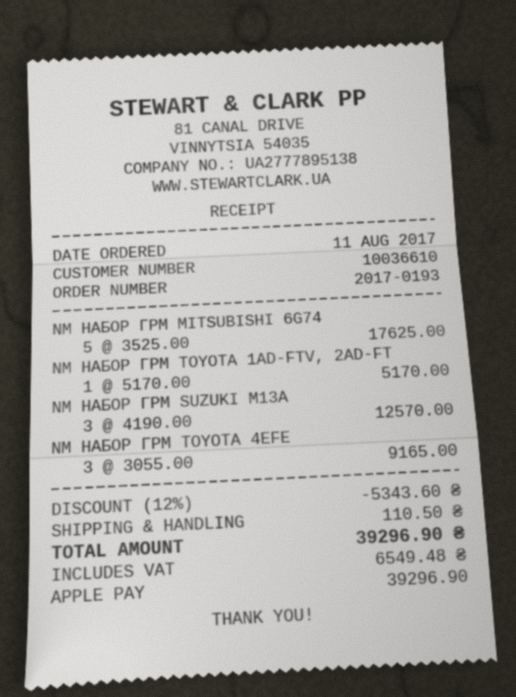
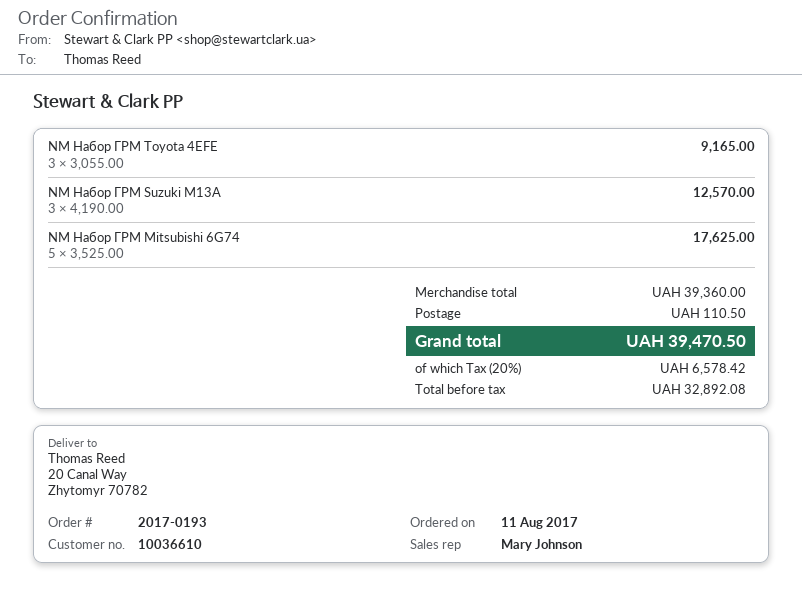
NM НАБОР ГРМ TOYOTA 1AD-FTV, 2AD-FT: 1 x 5170.00 = 5170.00 -> none
discount: 12% = 5343.60 -> none
tax: 6549.48 -> 6578.42
total: 39296.90 -> 39470.50

